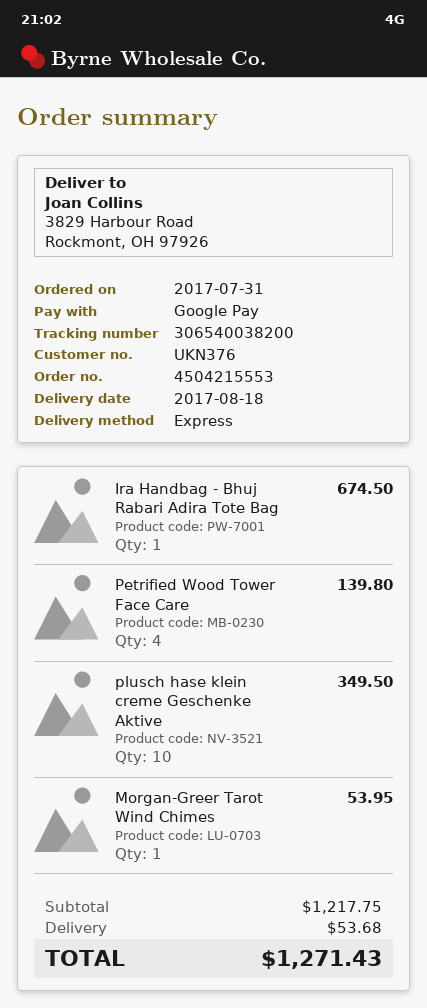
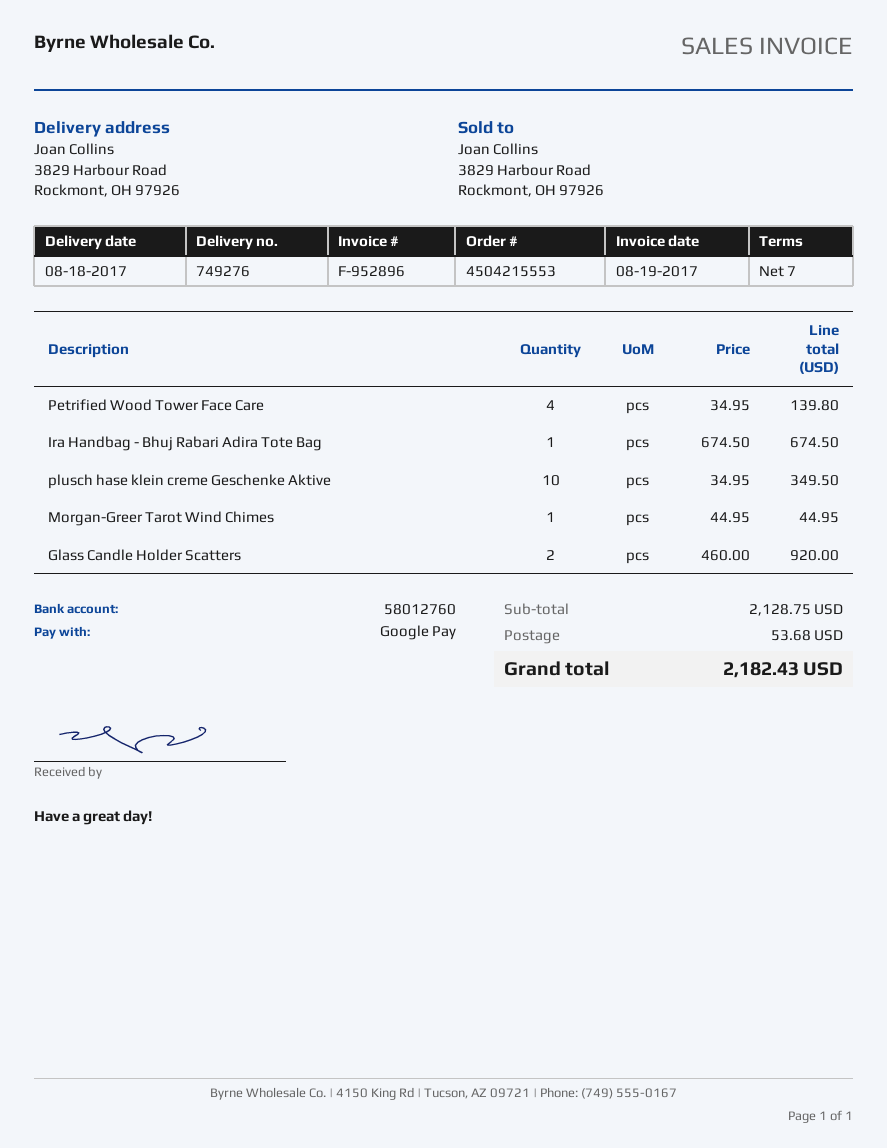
Morgan-Greer Tarot Wind Chimes: 1 for 53.95 -> 1 for 44.95
Glass Candle Holder Scatters: none -> 2 for 920.00
subtotal: 1217.75 -> 2128.75
total: 1271.43 -> 2182.43

